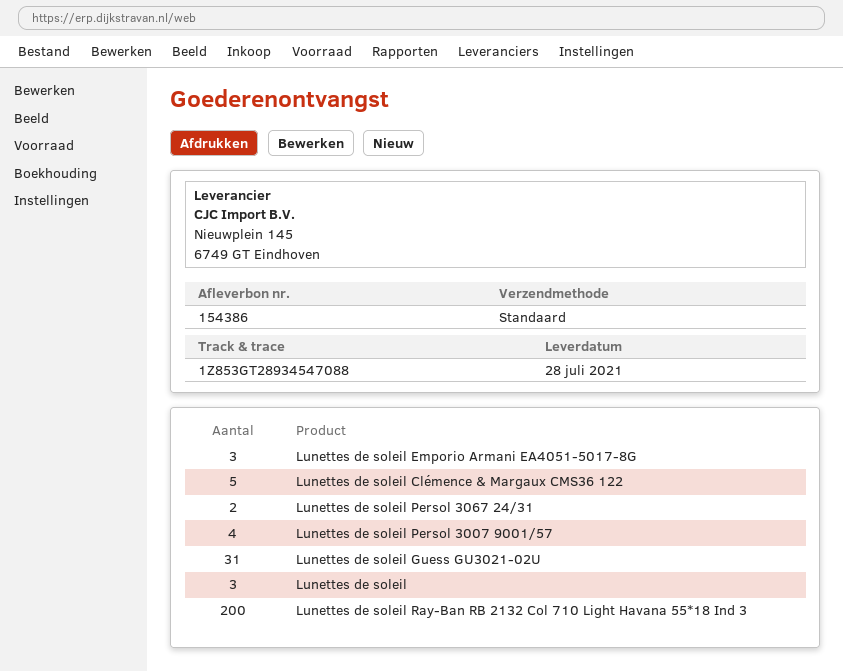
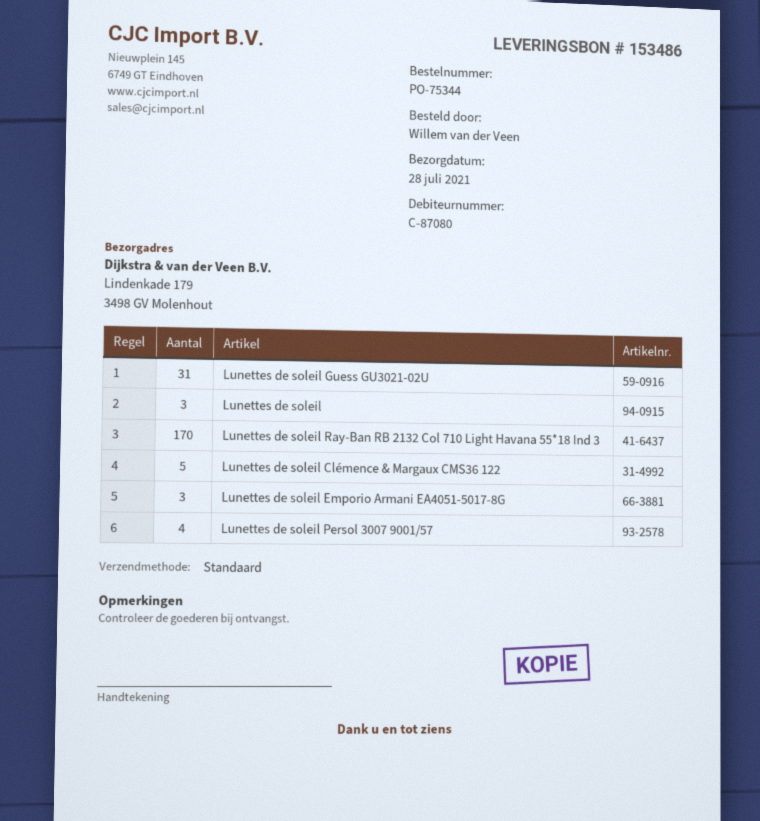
delivery note number: 154386 -> 153486
Lunettes de soleil Persol 3067 24/31: 2 -> none
Lunettes de soleil Ray-Ban RB 2132 Col 710 Light Havana 55*18 Ind 3: 200 -> 170

